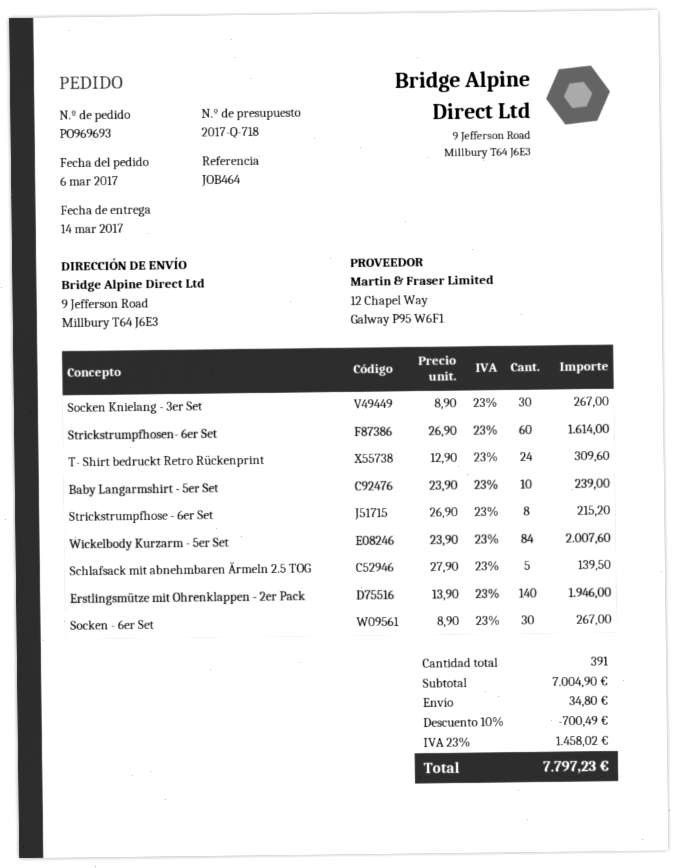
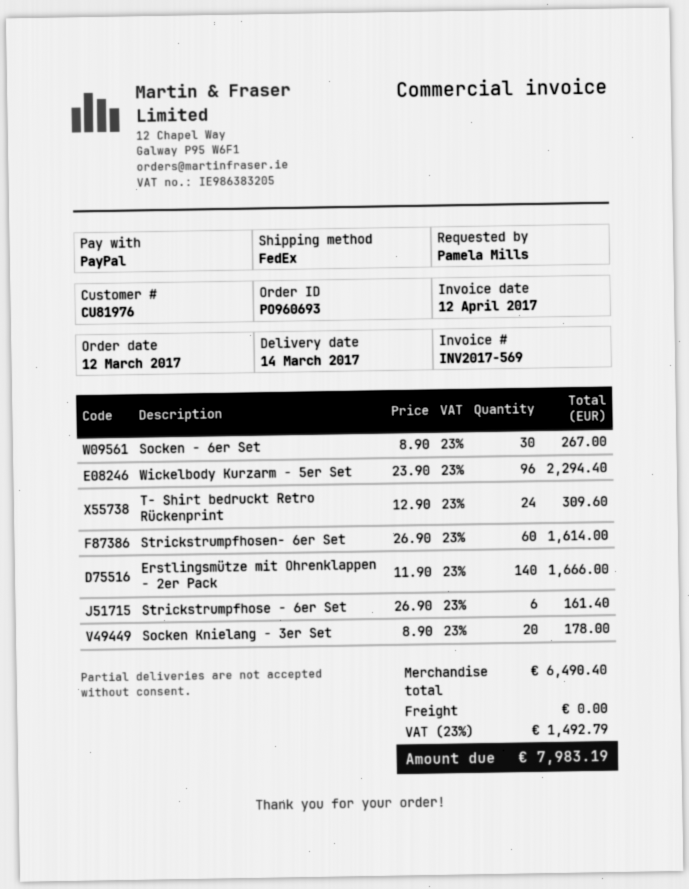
order number: PO969693 -> PO960693
order date: 2017-03-06 -> 2017-03-12
Socken Knielang - 3er Set: 30 x 8.90 = 267.00 -> 20 x 8.90 = 178.00
Baby Langarmshirt - 5er Set: 10 x 23.90 = 239.00 -> none
Strickstrumpfhose - 6er Set: 8 x 26.90 = 215.20 -> 6 x 26.90 = 161.40
Wickelbody Kurzarm - 5er Set: 84 x 23.90 = 2007.60 -> 96 x 23.90 = 2294.40
Schlafsack mit abnehmbaren Ärmeln 2.5 TOG: 5 x 27.90 = 139.50 -> none
Erstlingsmütze mit Ohrenklappen - 2er Pack: 140 x 13.90 = 1946.00 -> 140 x 11.90 = 1666.00
subtotal: 7004.90 -> 6490.40
discount: 10% = 700.49 -> none
shipping: 34.80 -> 0.00
tax: 23% = 1458.02 -> 23% = 1492.79
total: 7797.23 -> 7983.19

